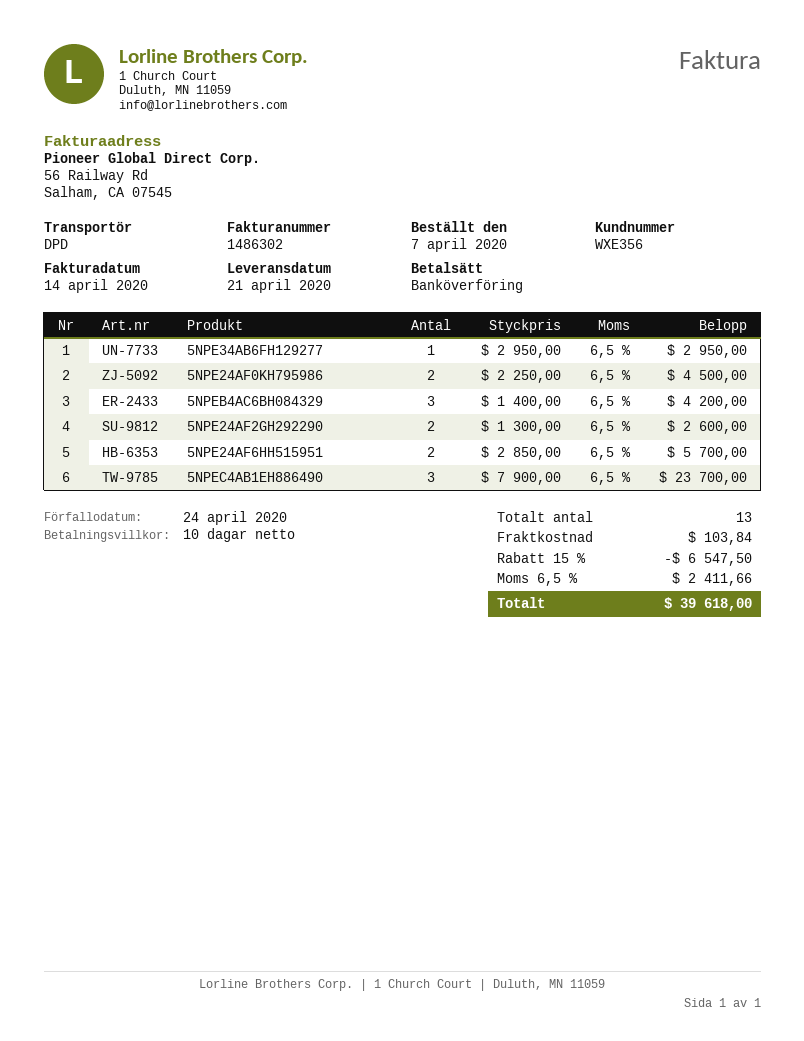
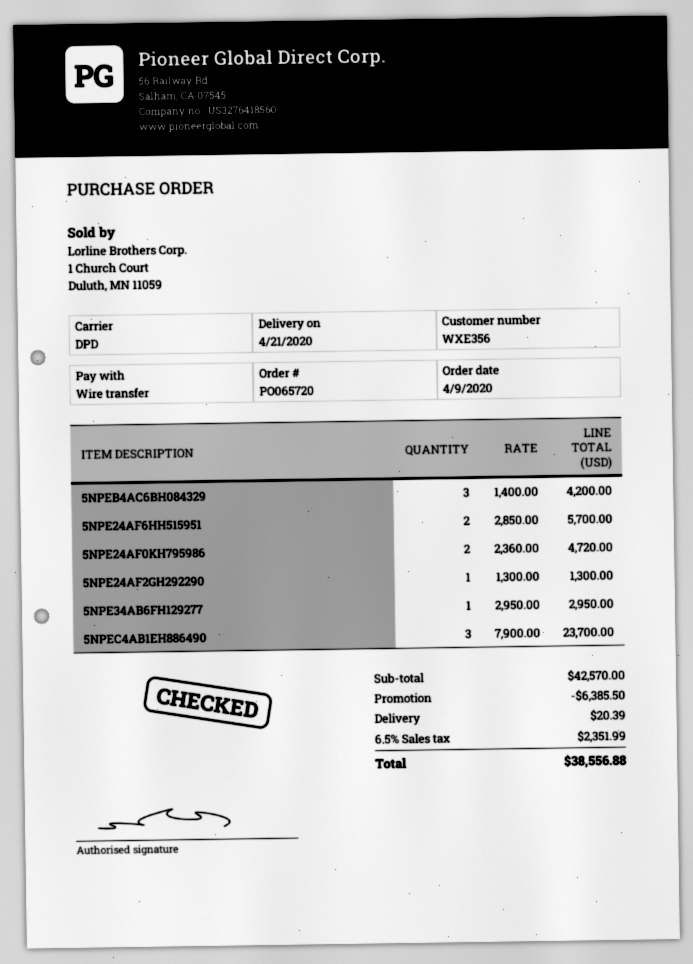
order date: 2020-04-07 -> 2020-04-09
5NPE24AF0KH795986: 2 x 2250.00 = 4500.00 -> 2 x 2360.00 = 4720.00
5NPE24AF2GH292290: 2 x 1300.00 = 2600.00 -> 1 x 1300.00 = 1300.00
discount: 6547.50 -> 6385.50
shipping: 103.84 -> 20.39
tax: 6.5% = 2411.66 -> 6.5% = 2351.99
total: 39618.00 -> 38556.88

